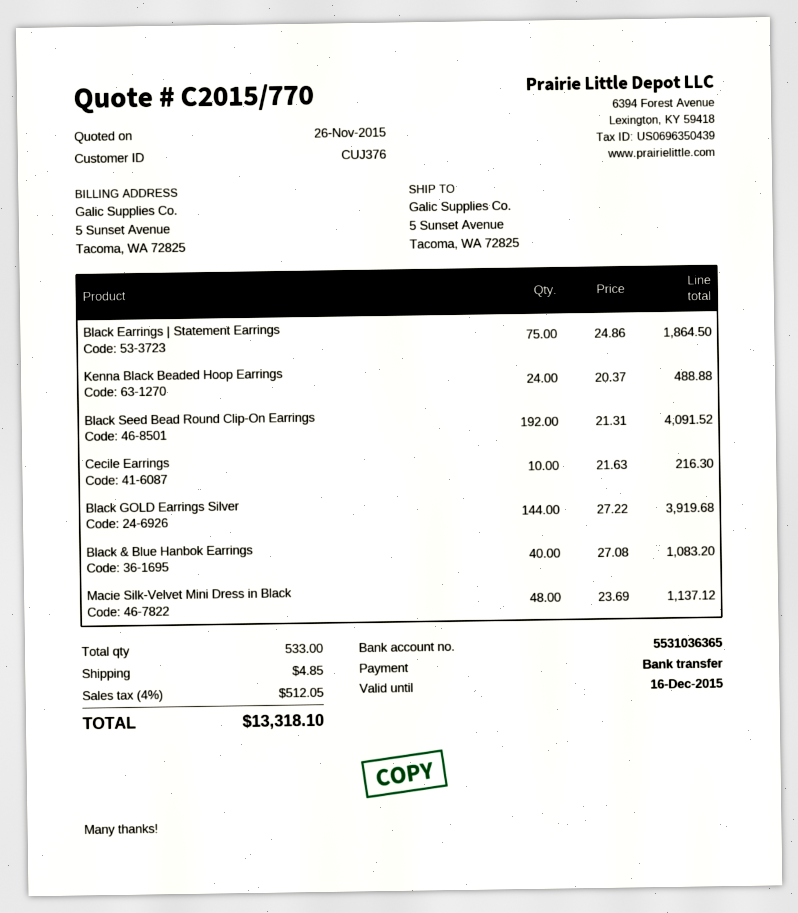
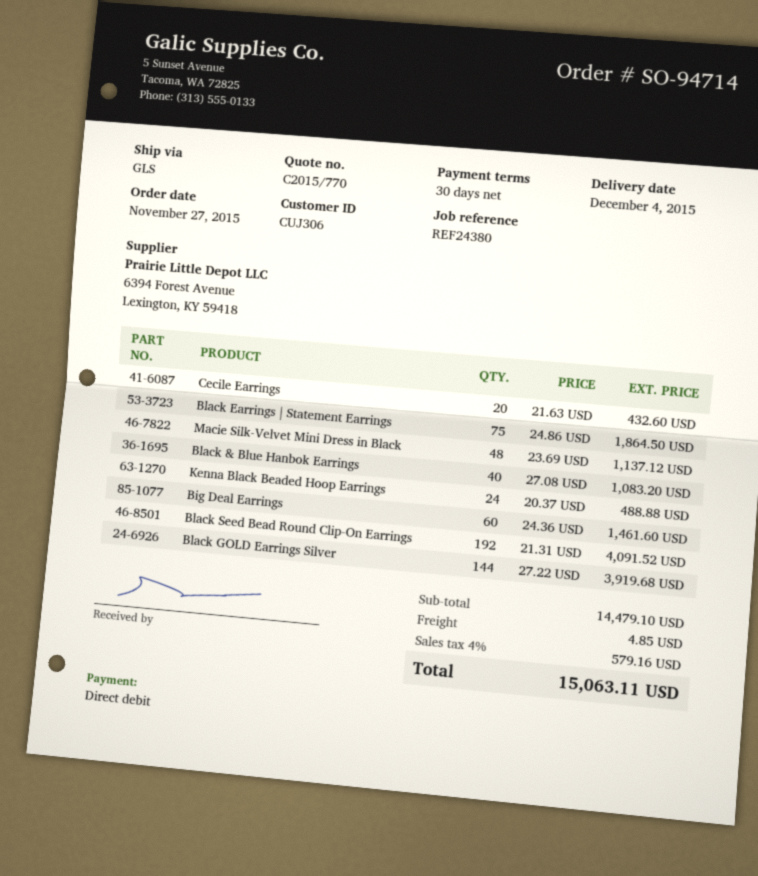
customer number: CUJ376 -> CUJ306
payment method: bank transfer -> direct debit
Cecile Earrings: 10 x 21.63 = 216.30 -> 20 x 21.63 = 432.60
Big Deal Earrings: none -> 60 x 24.36 = 1461.60
tax: 4% = 512.05 -> 4% = 579.16
total: 13318.10 -> 15063.11

